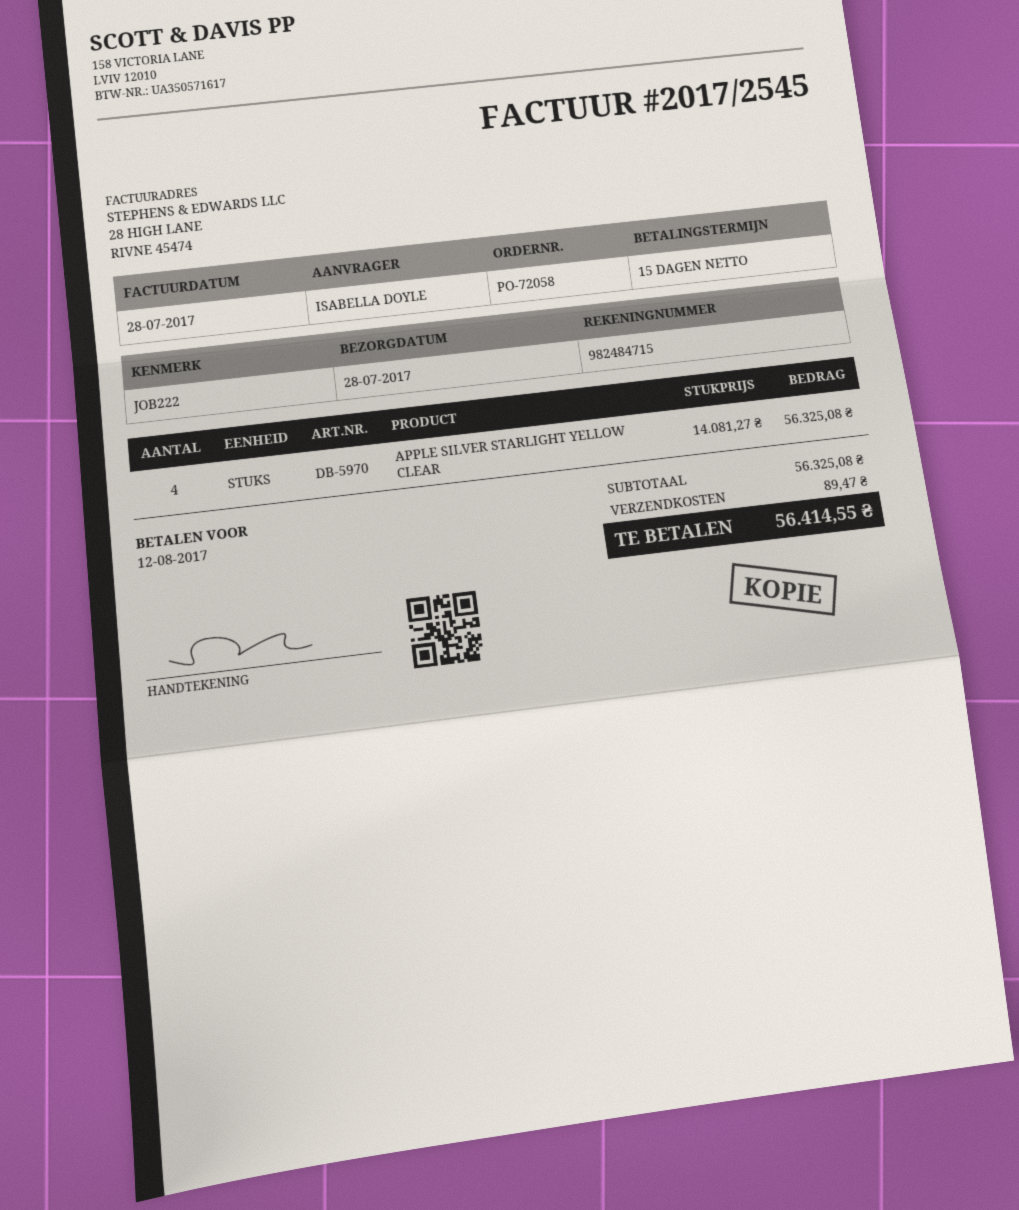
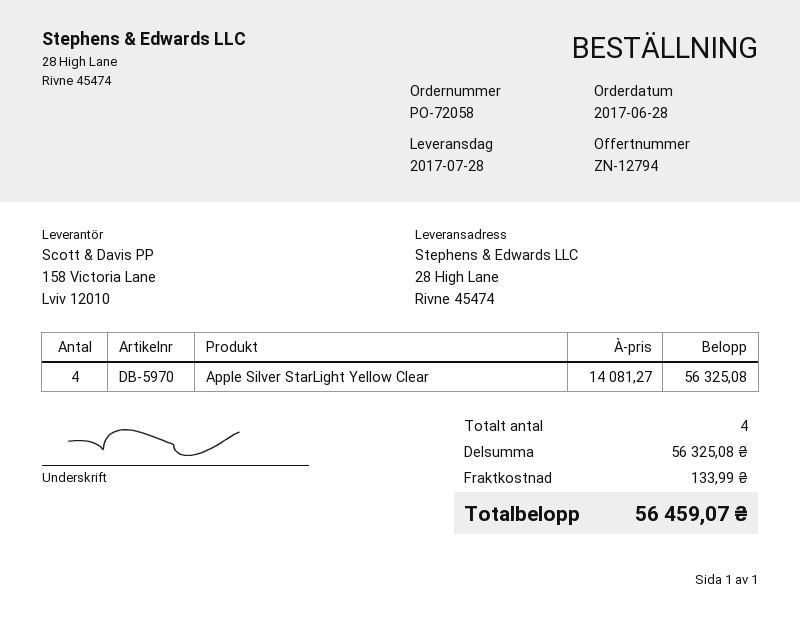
shipping: 89.47 -> 133.99
total: 56414.55 -> 56459.07

